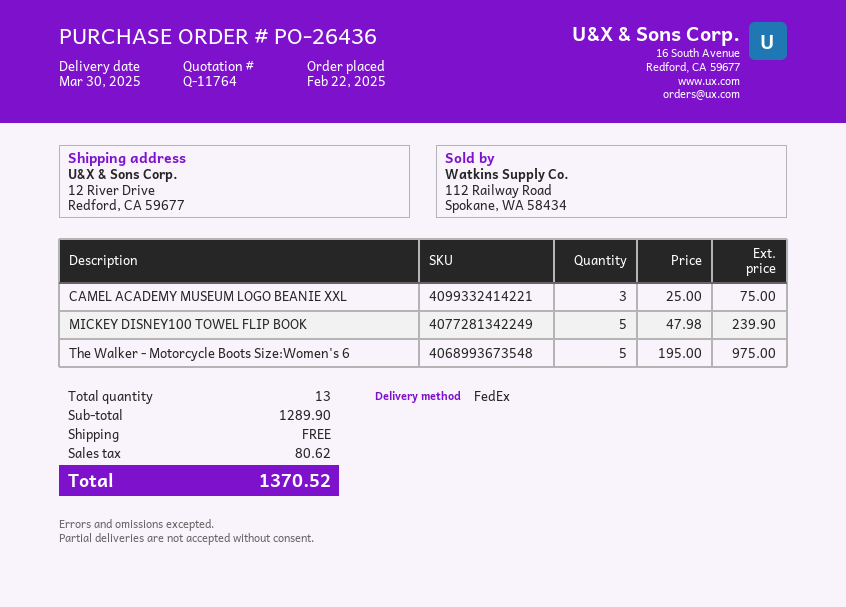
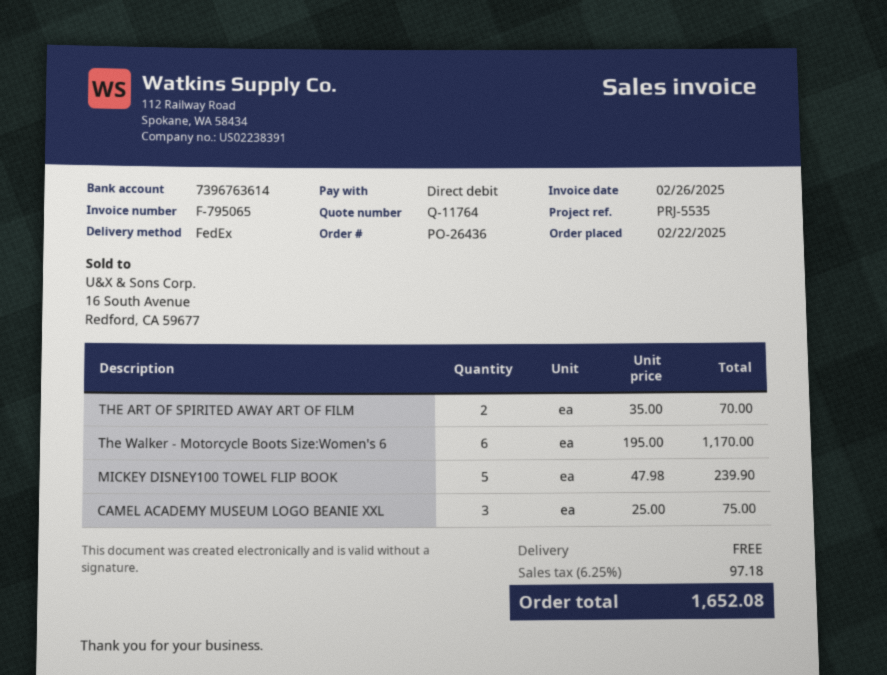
The Walker - Motorcycle Boots Size:Women's 6: 5 x 195.00 = 975.00 -> 6 x 195.00 = 1170.00
THE ART OF SPIRITED AWAY ART OF FILM: none -> 2 x 35.00 = 70.00
tax: 80.62 -> 97.18
total: 1370.52 -> 1652.08

